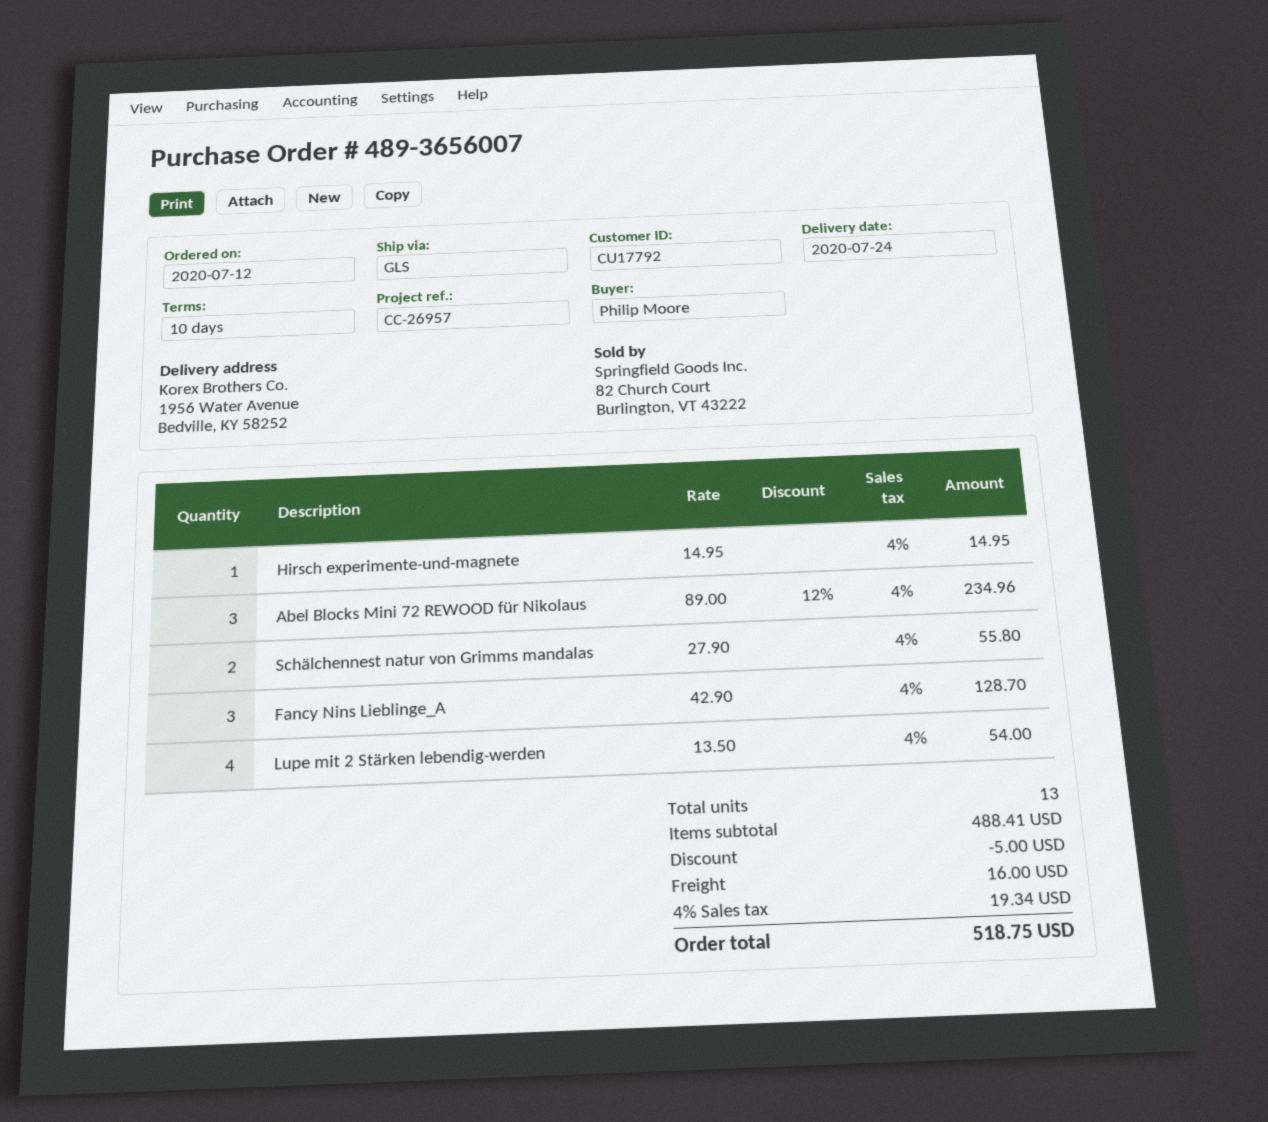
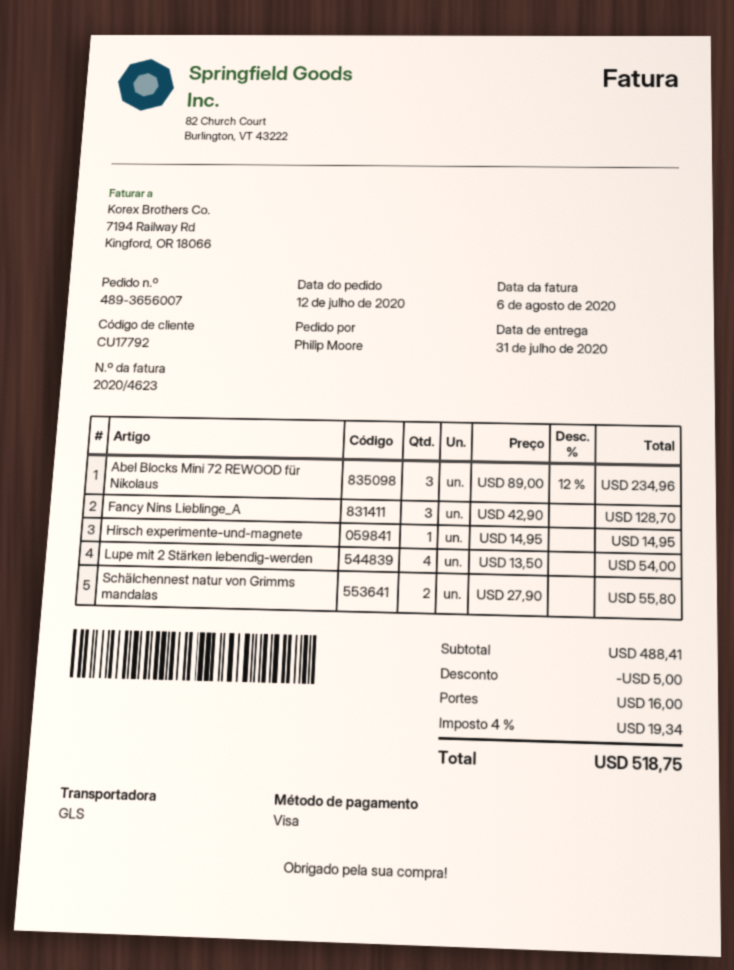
delivery date: 2020-07-24 -> 2020-07-31

